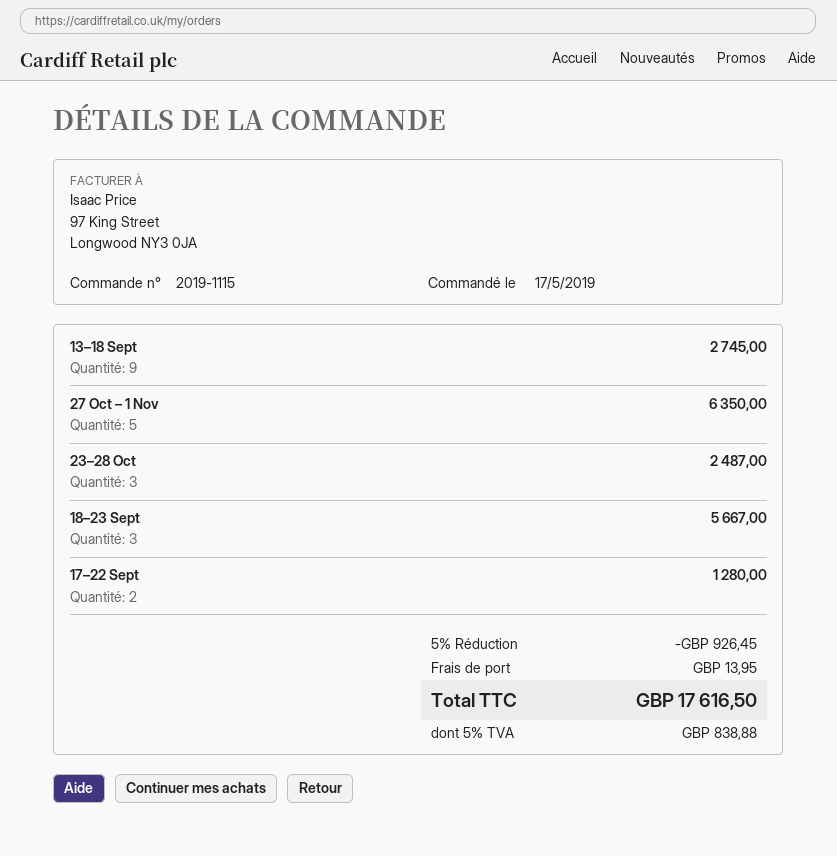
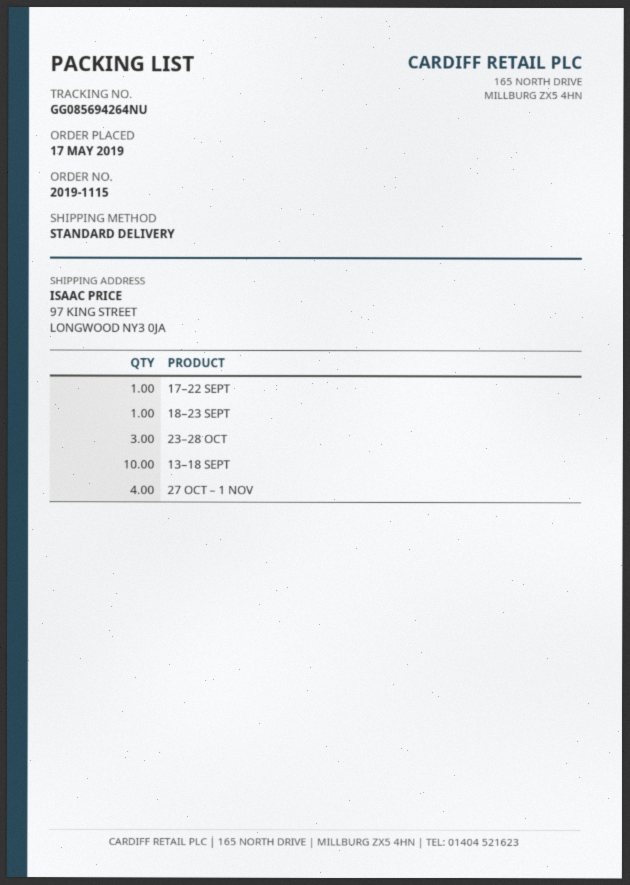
13–18 Sept: 9 -> 10
27 Oct – 1 Nov: 5 -> 4
18–23 Sept: 3 -> 1
17–22 Sept: 2 -> 1

